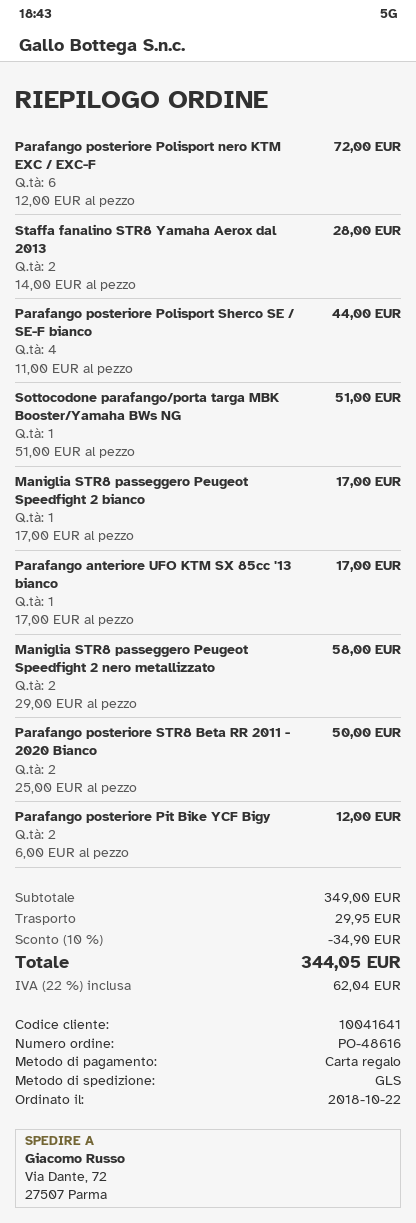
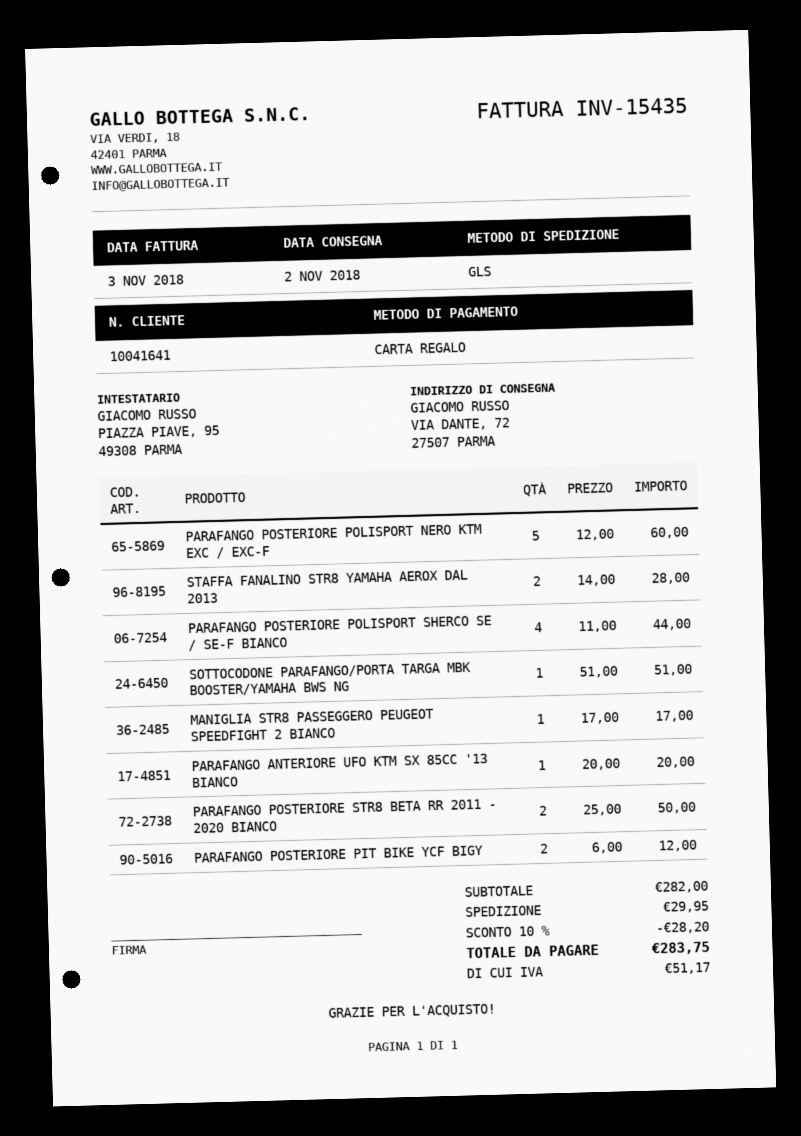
Parafango posteriore Polisport nero KTM EXC / EXC-F: 6 x 12.00 = 72.00 -> 5 x 12.00 = 60.00
Parafango anteriore UFO KTM SX 85cc '13 bianco: 1 x 17.00 = 17.00 -> 1 x 20.00 = 20.00
Maniglia STR8 passeggero Peugeot Speedfight 2 nero metallizzato: 2 x 29.00 = 58.00 -> none
subtotal: 349.00 -> 282.00
discount: 10% = 34.90 -> 10% = 28.20
tax: 62.04 -> 51.17
total: 344.05 -> 283.75

